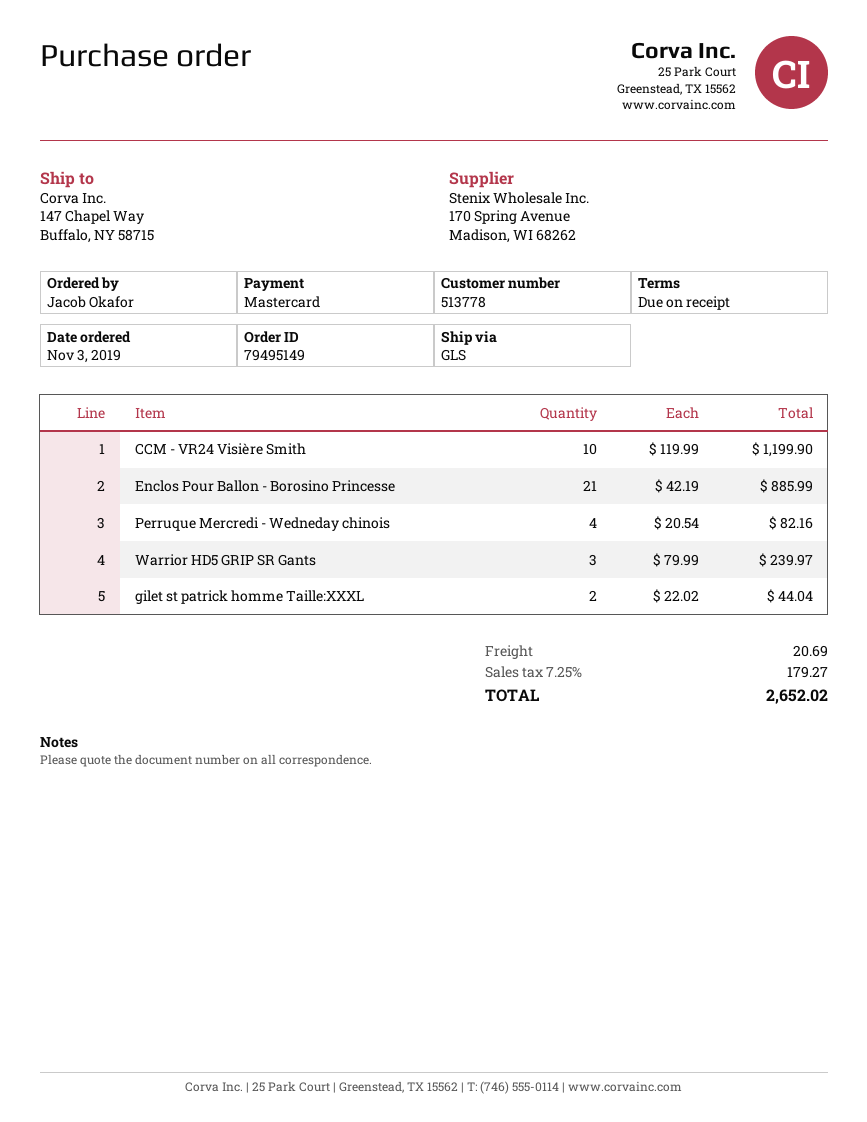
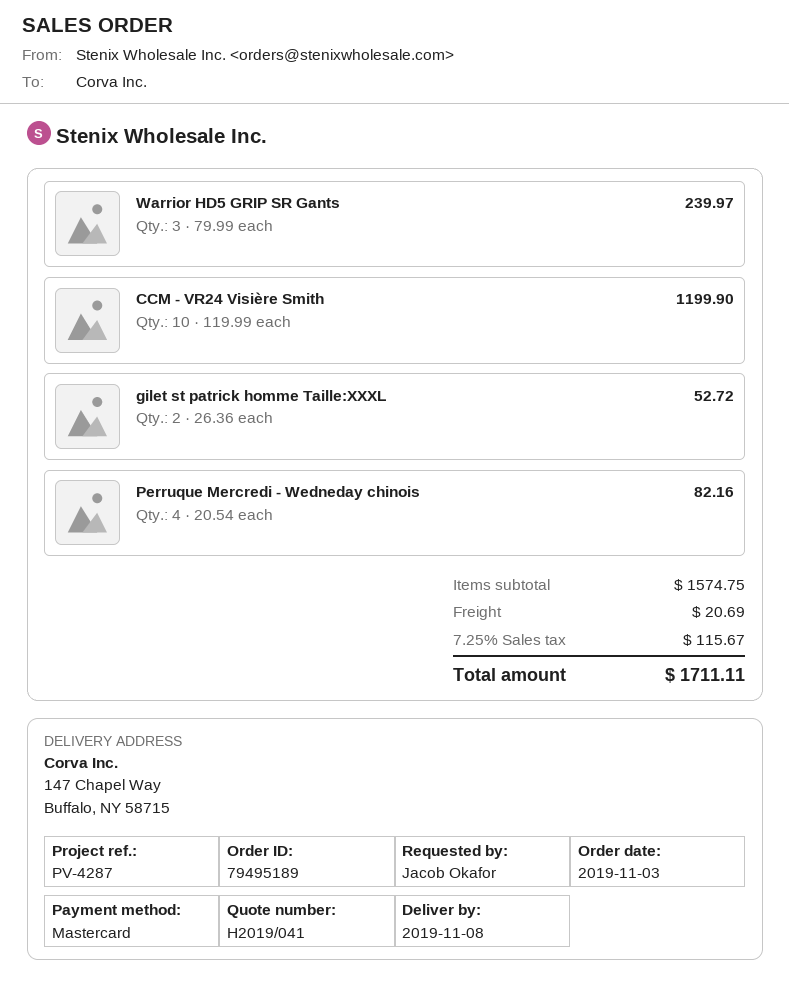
order number: 79495149 -> 79495189
Enclos Pour Ballon - Borosino Princesse: 21 x 42.19 = 885.99 -> none
gilet st patrick homme Taille:XXXL: 2 x 22.02 = 44.04 -> 2 x 26.36 = 52.72
tax: 7.25% = 179.27 -> 7.25% = 115.67
total: 2652.02 -> 1711.11

